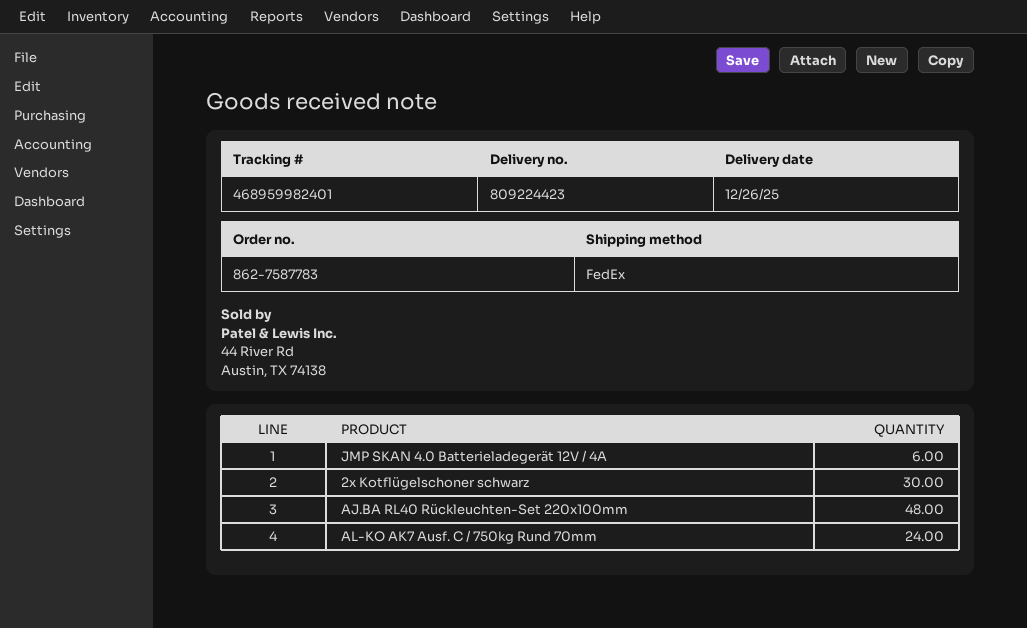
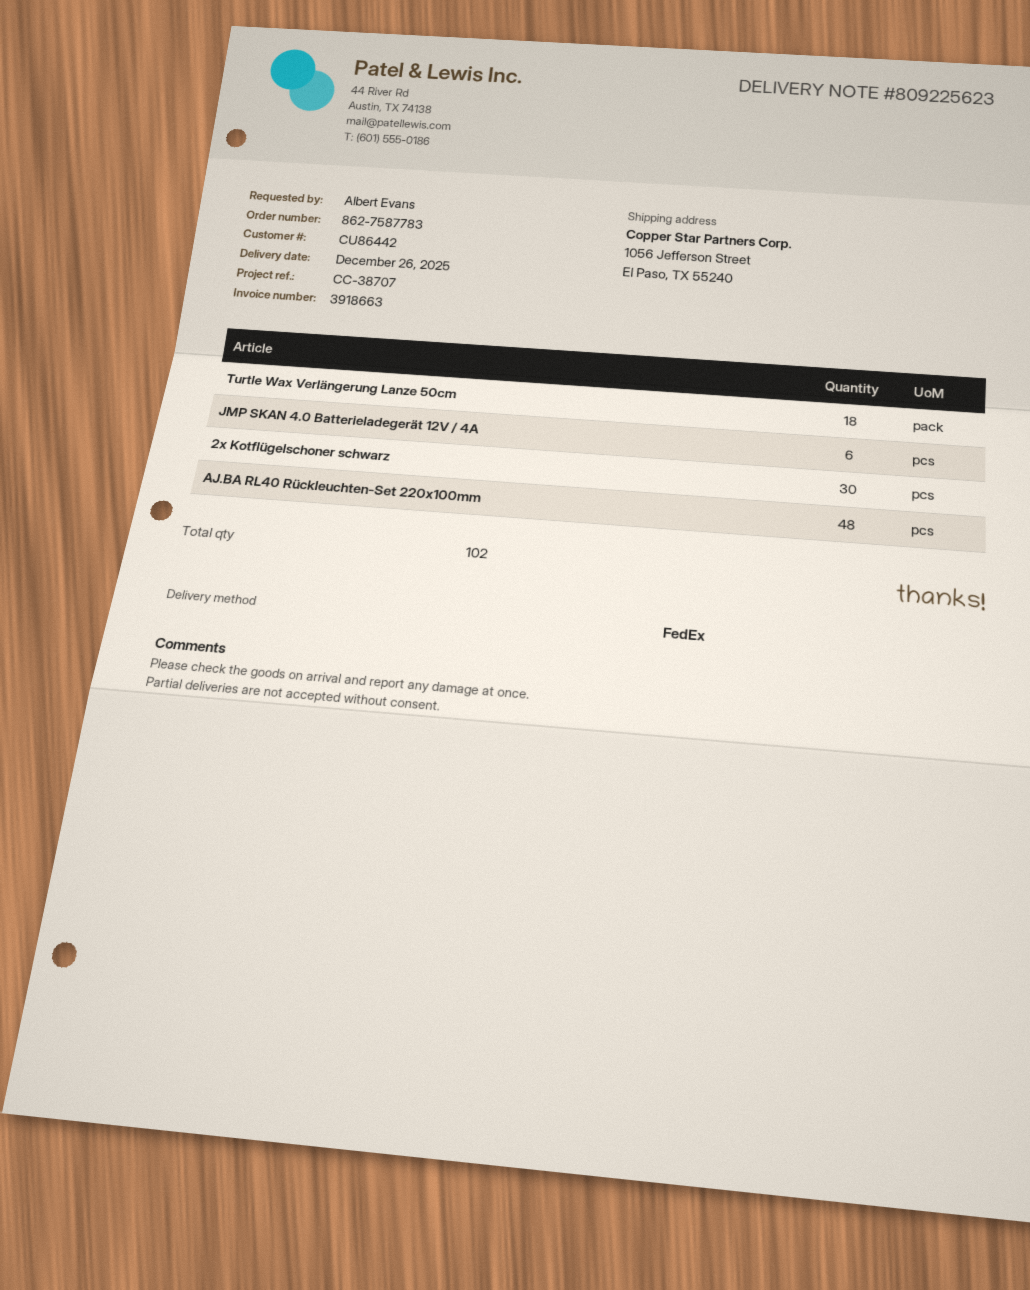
delivery note number: 809224423 -> 809225623
AL-KO AK7 Ausf. C / 750kg Rund 70mm: 24 -> none
Turtle Wax Verlängerung Lanze 50cm: none -> 18

